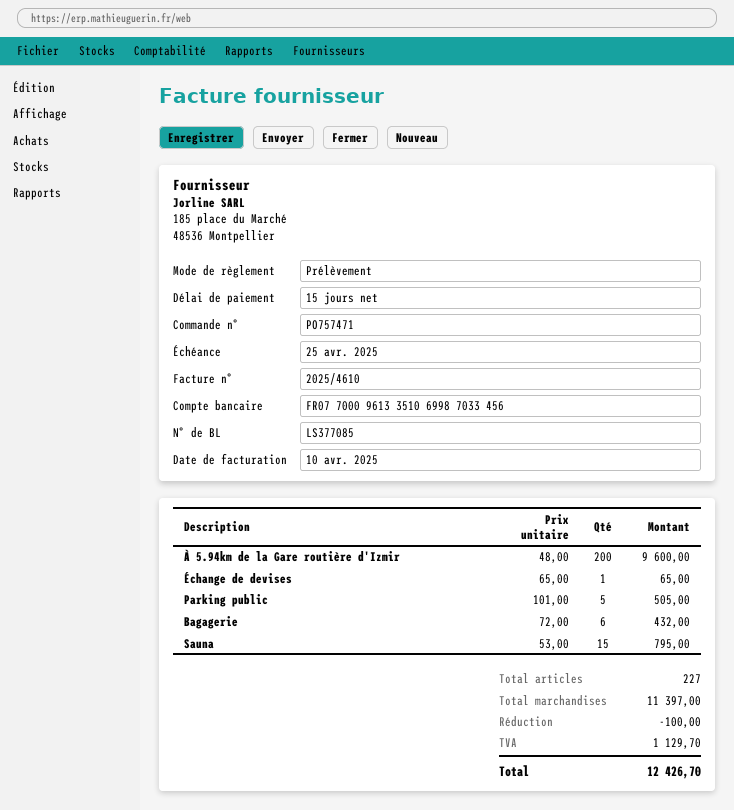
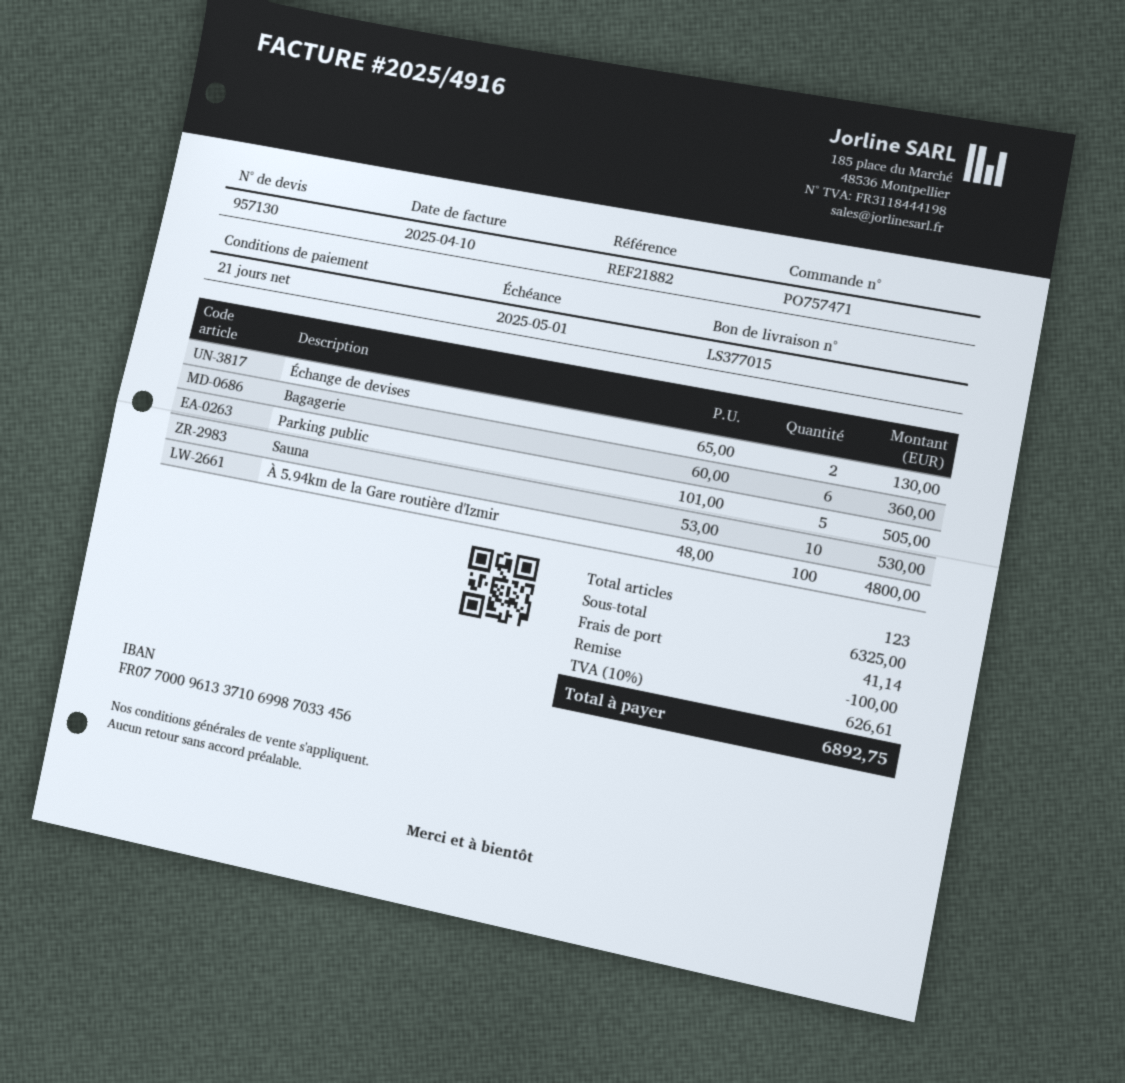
delivery note number: LS377085 -> LS377015
invoice number: 2025/4610 -> 2025/4916
payment terms: 15 days -> 21 days
due date: 2025-04-25 -> 2025-05-01
bank account: FR0770009613351069987033456 -> FR0770009613371069987033456
À 5.94km de la Gare routière d'Izmir: 200 x 48.00 = 9600.00 -> 100 x 48.00 = 4800.00
Échange de devises: 1 x 65.00 = 65.00 -> 2 x 65.00 = 130.00
Bagagerie: 6 x 72.00 = 432.00 -> 6 x 60.00 = 360.00
Sauna: 15 x 53.00 = 795.00 -> 10 x 53.00 = 530.00
total quantity: 227 -> 123
subtotal: 11397.00 -> 6325.00
shipping: none -> 41.14
tax: 1129.70 -> 626.61
total: 12426.70 -> 6892.75

